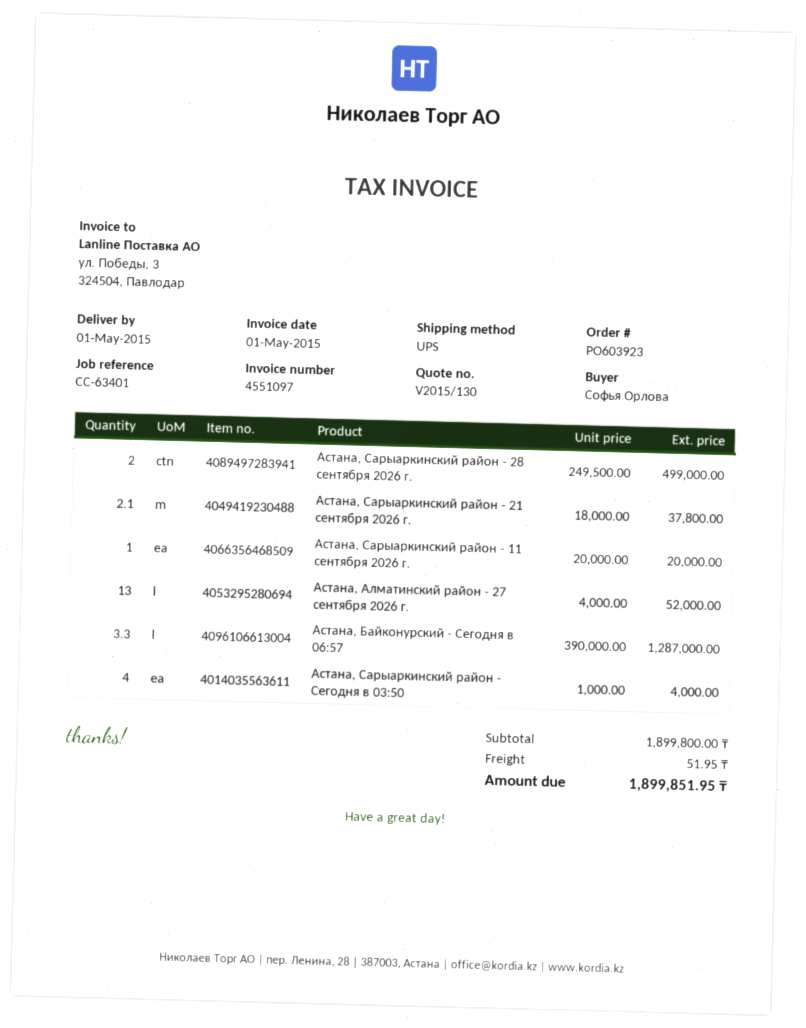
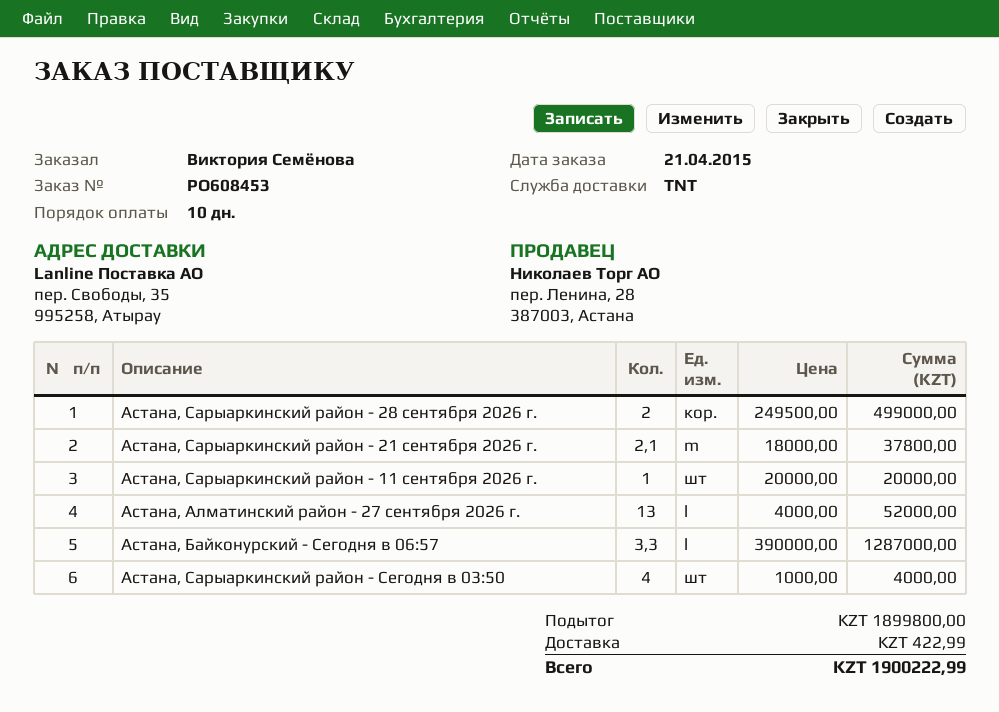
order number: PO603923 -> PO608453
ordered by: Софья Орлова -> Виктория Семёнова
shipping method: UPS -> TNT
shipping: 51.95 -> 422.99
total: 1899851.95 -> 1900222.99

